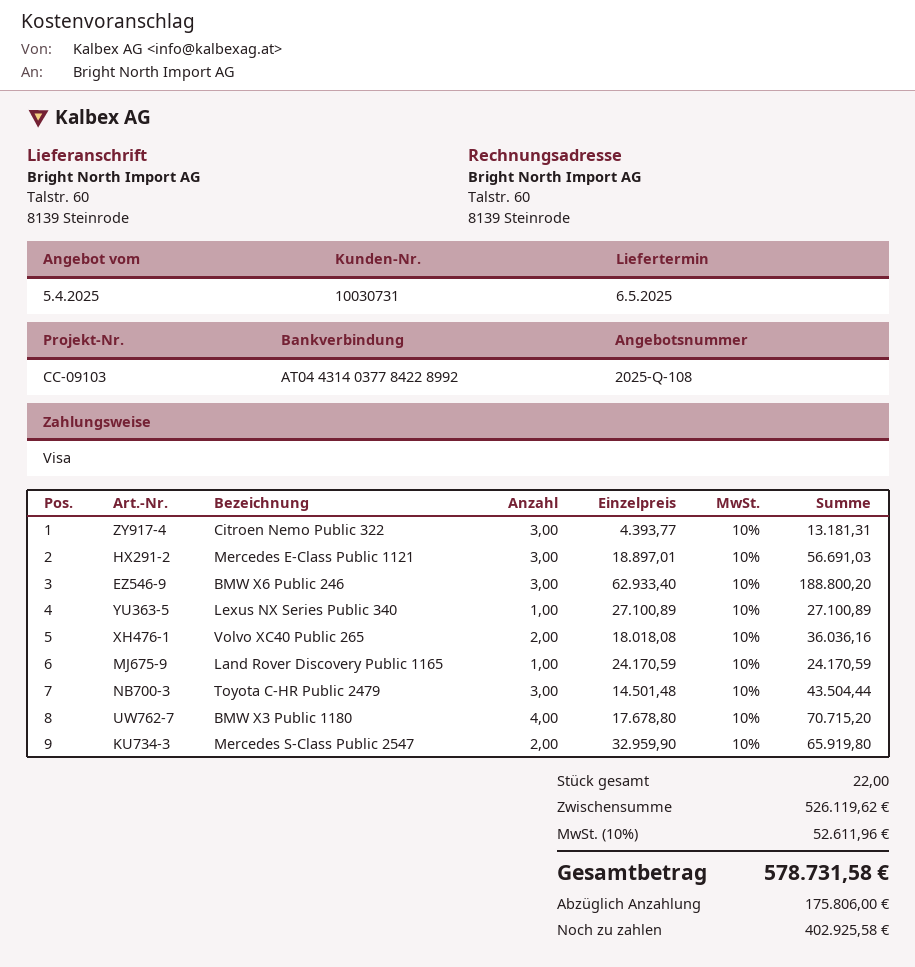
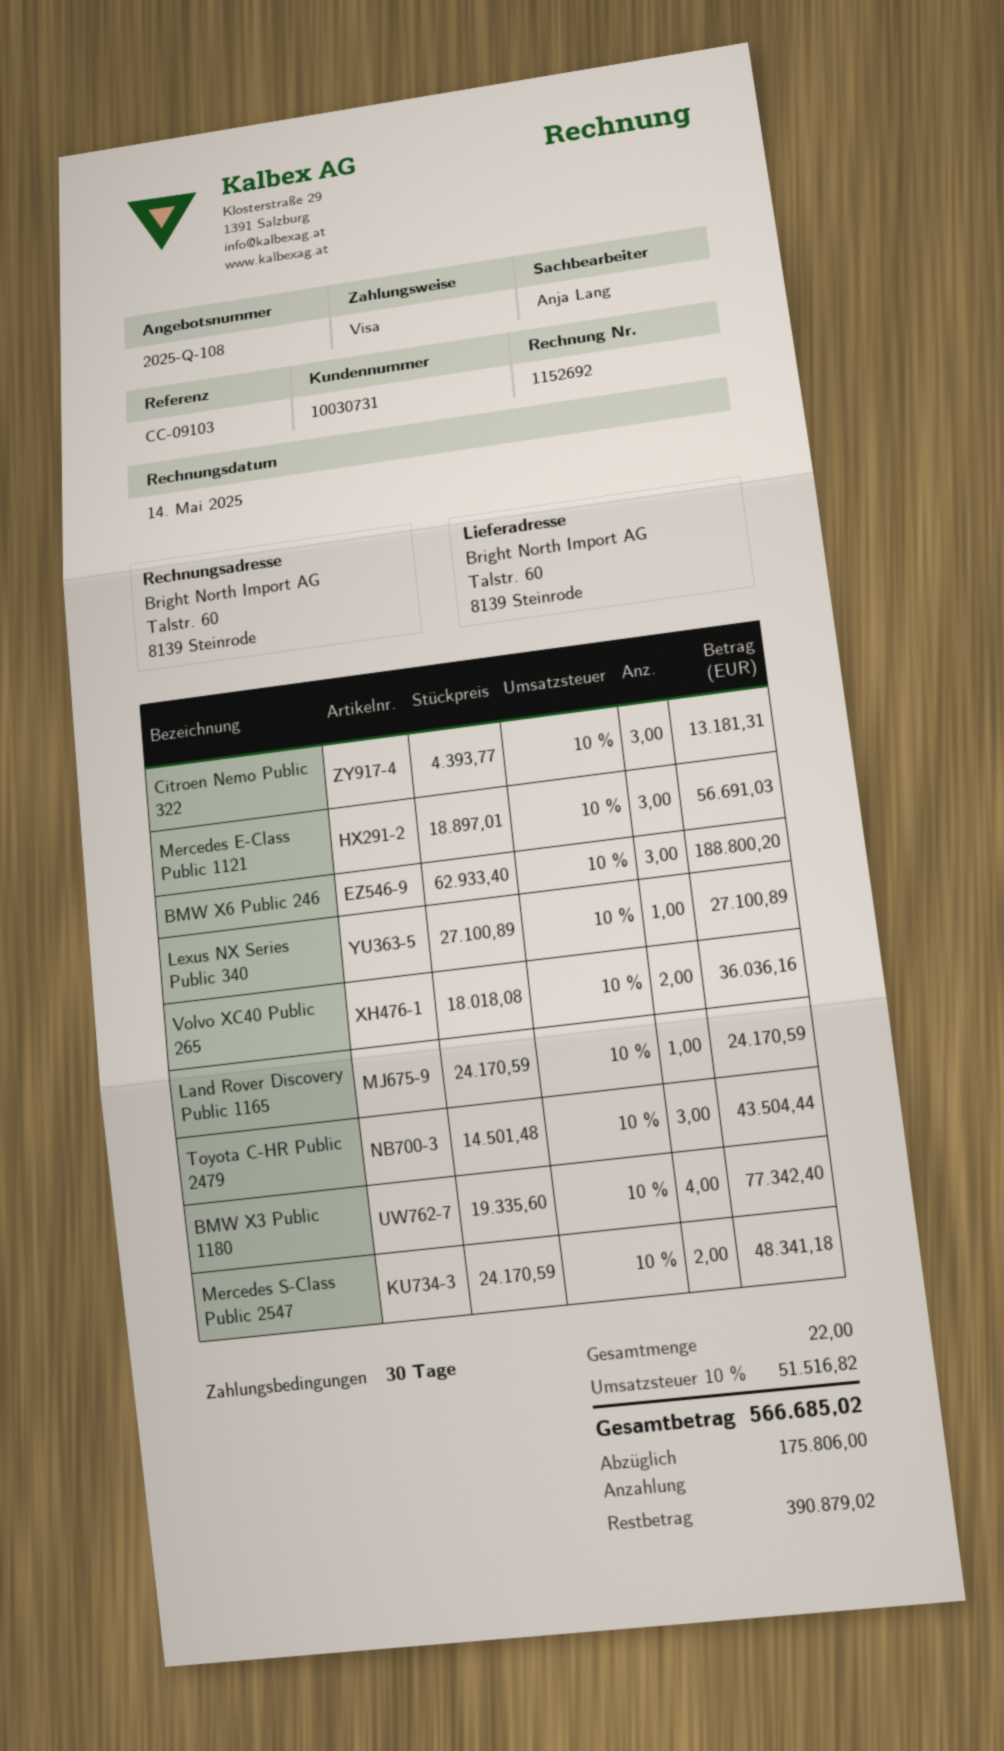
BMW X3 Public 1180: 4 x 17678.80 = 70715.20 -> 4 x 19335.60 = 77342.40
Mercedes S-Class Public 2547: 2 x 32959.90 = 65919.80 -> 2 x 24170.59 = 48341.18
tax: 10% = 52611.96 -> 10% = 51516.82
total: 578731.58 -> 566685.02
balance: 402925.58 -> 390879.02

